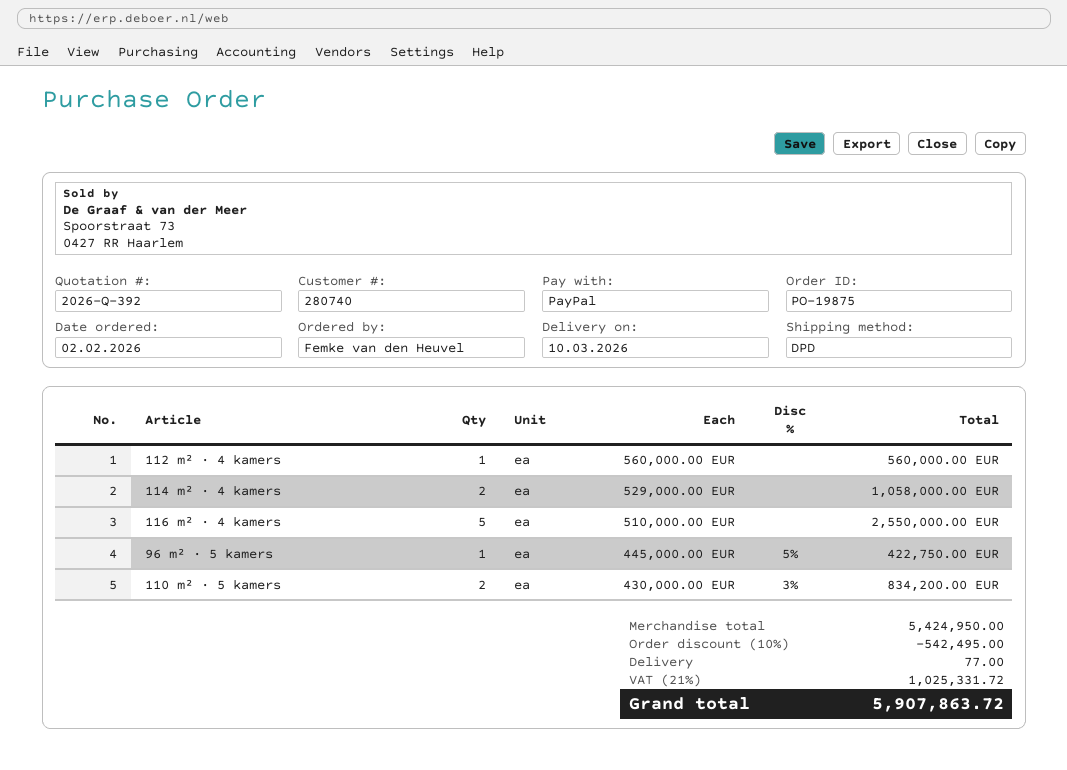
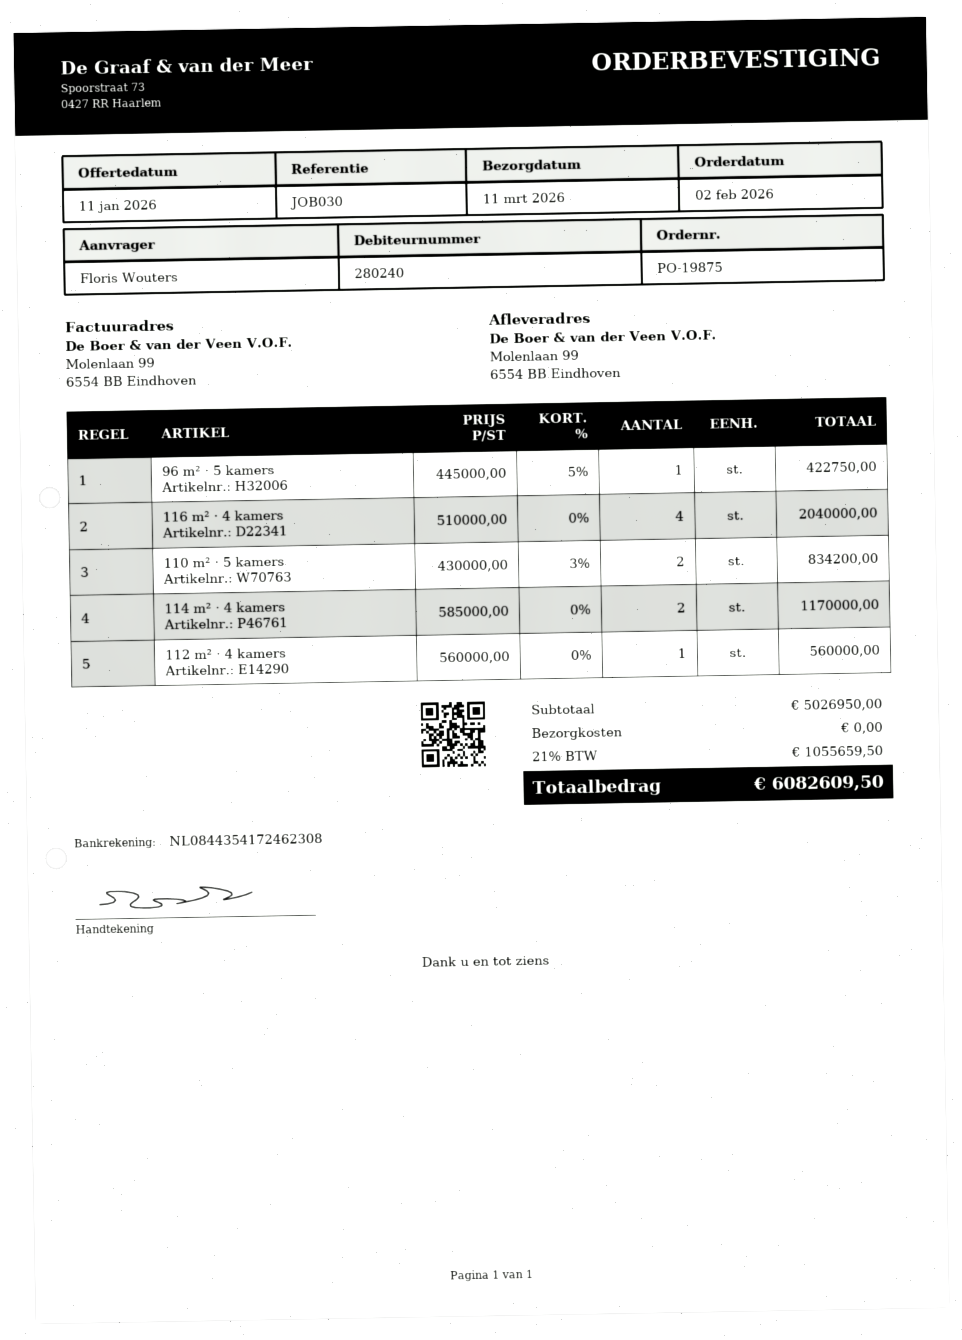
delivery date: 2026-03-10 -> 2026-03-11
customer number: 280740 -> 280240
ordered by: Femke van den Heuvel -> Floris Wouters
114 m² · 4 kamers: 2 x 529000.00 = 1058000.00 -> 2 x 585000.00 = 1170000.00
116 m² · 4 kamers: 5 x 510000.00 = 2550000.00 -> 4 x 510000.00 = 2040000.00
subtotal: 5424950.00 -> 5026950.00
discount: 10% = 542495.00 -> none
shipping: 77.00 -> 0.00
tax: 21% = 1025331.72 -> 21% = 1055659.50
total: 5907863.72 -> 6082609.50

